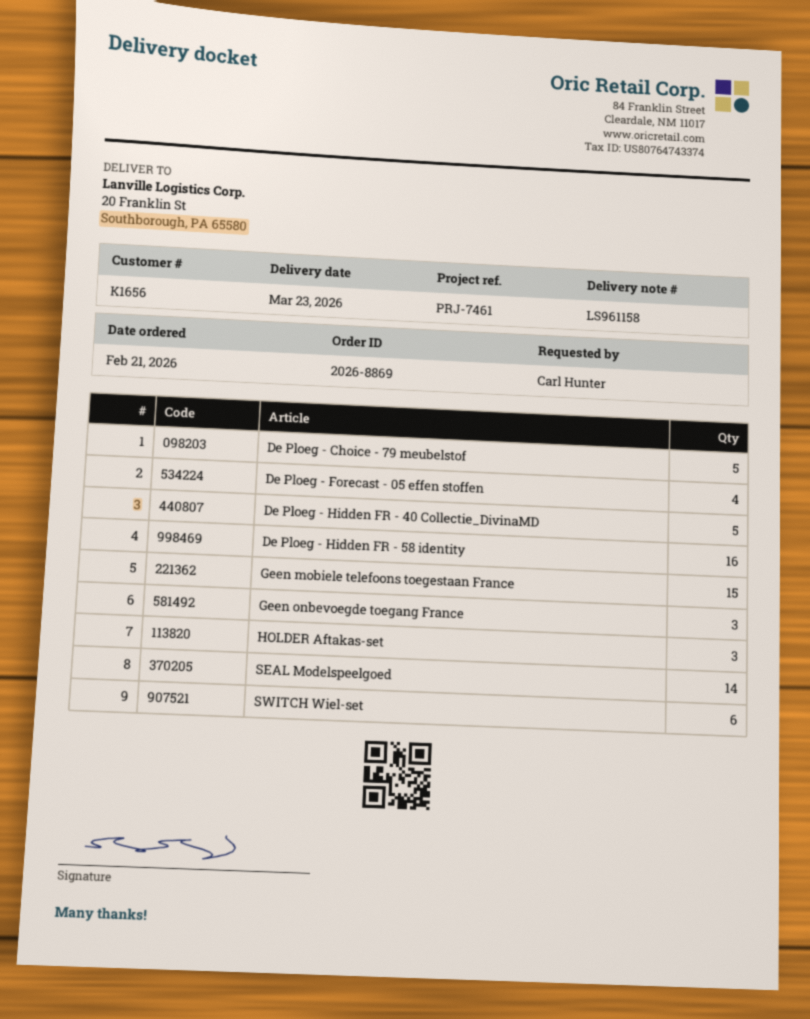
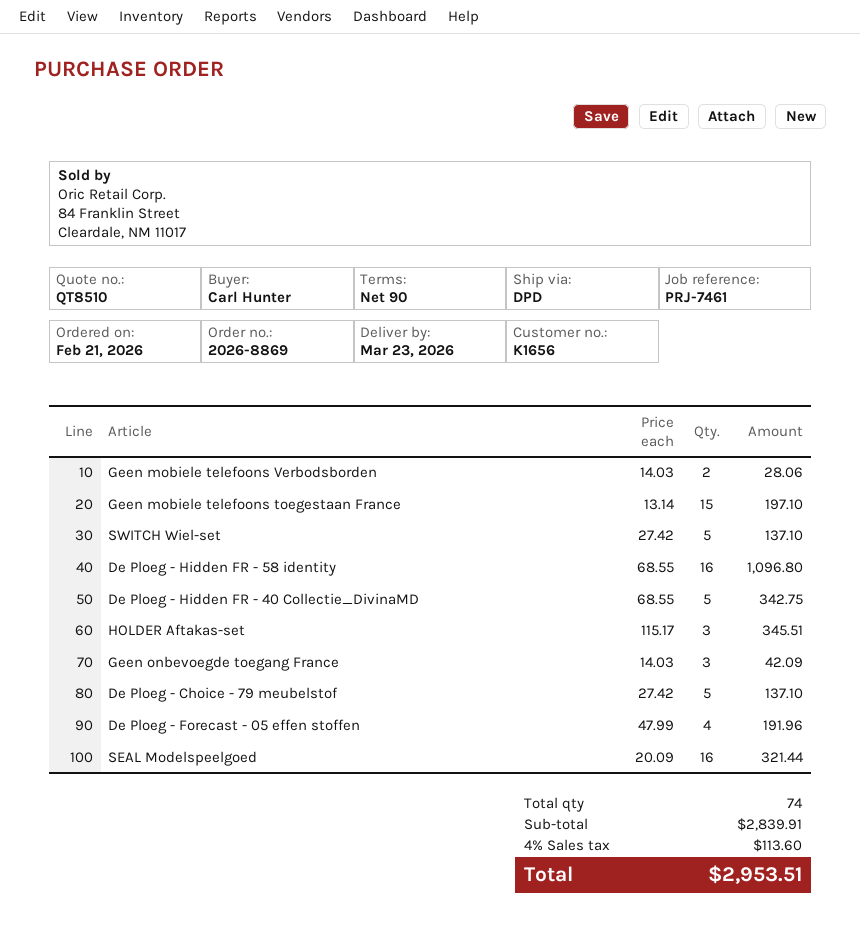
SEAL Modelspeelgoed: 14 -> 16
SWITCH Wiel-set: 6 -> 5
Geen mobiele telefoons Verbodsborden: none -> 2

